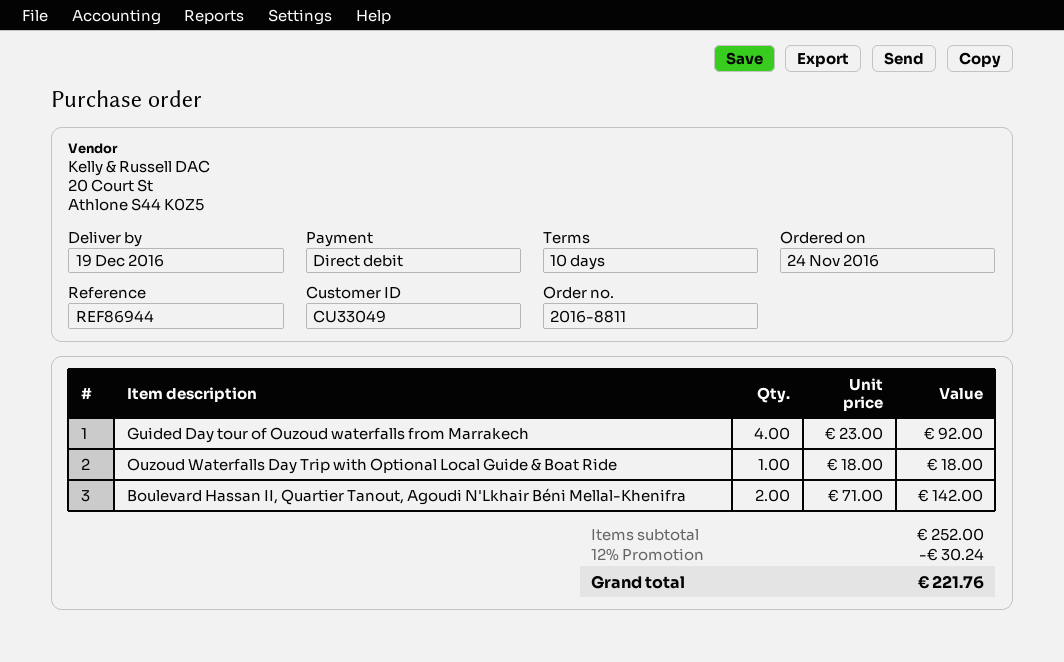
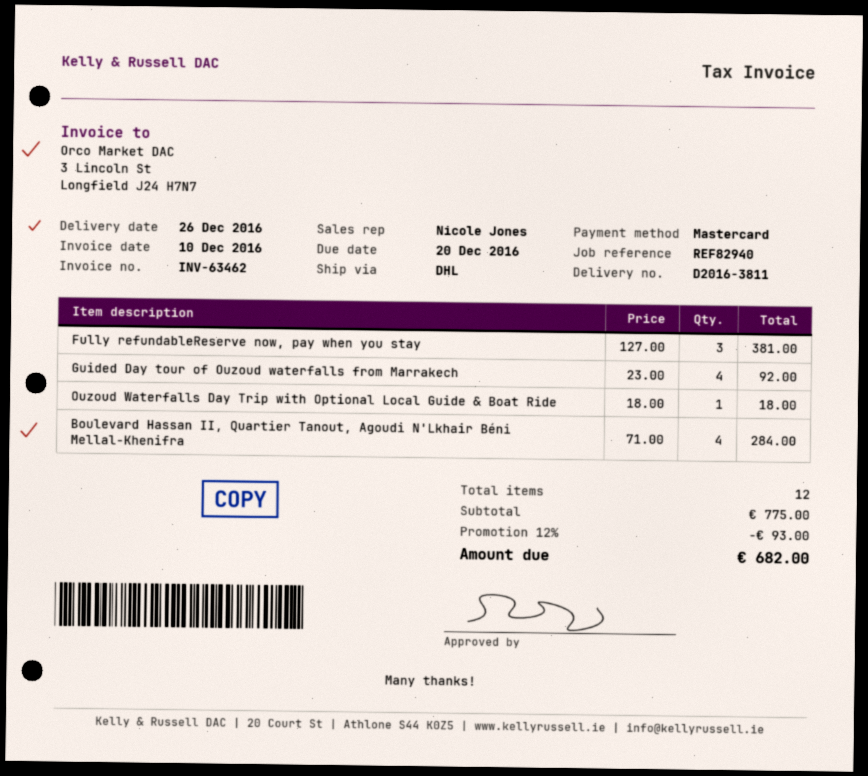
delivery date: 2016-12-19 -> 2016-12-26
reference: REF86944 -> REF82940
payment method: direct debit -> Mastercard
Boulevard Hassan II, Quartier Tanout, Agoudi N'Lkhair Béni Mellal-Khenifra: 2 x 71.00 = 142.00 -> 4 x 71.00 = 284.00
Fully refundableReserve now, pay when you stay: none -> 3 x 127.00 = 381.00
subtotal: 252.00 -> 775.00
discount: 12% = 30.24 -> 12% = 93.00
total: 221.76 -> 682.00

